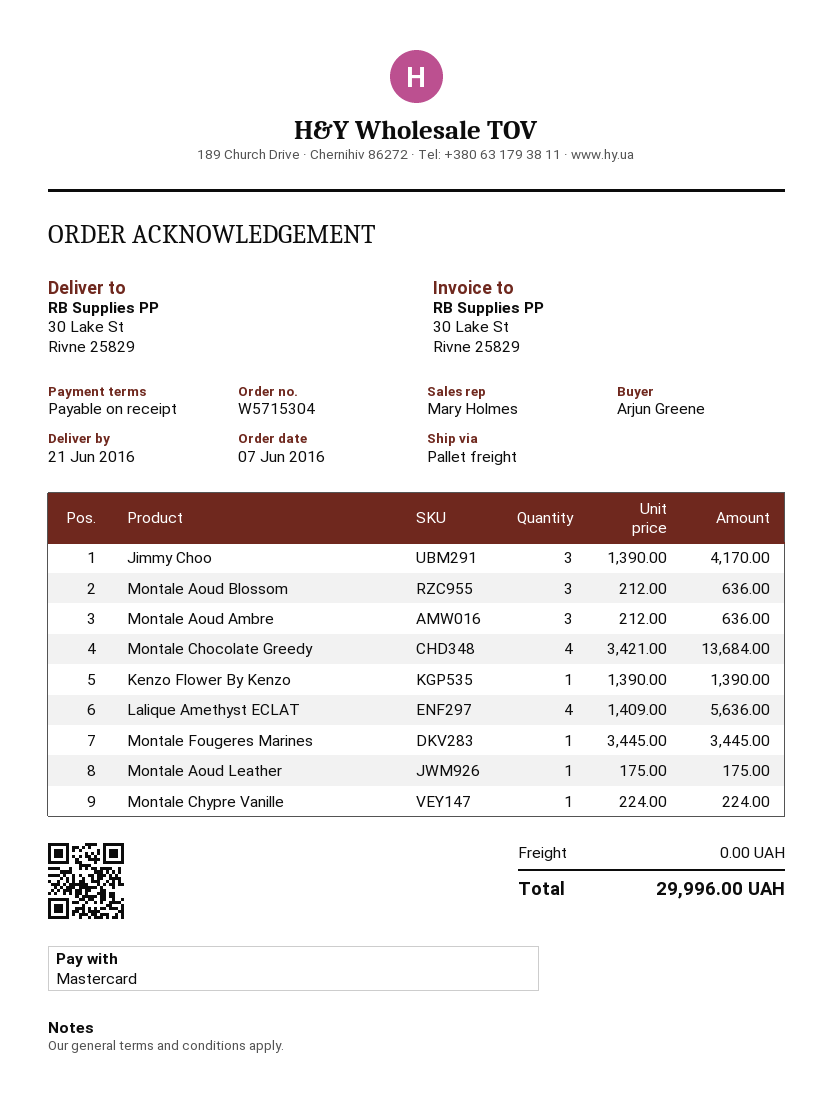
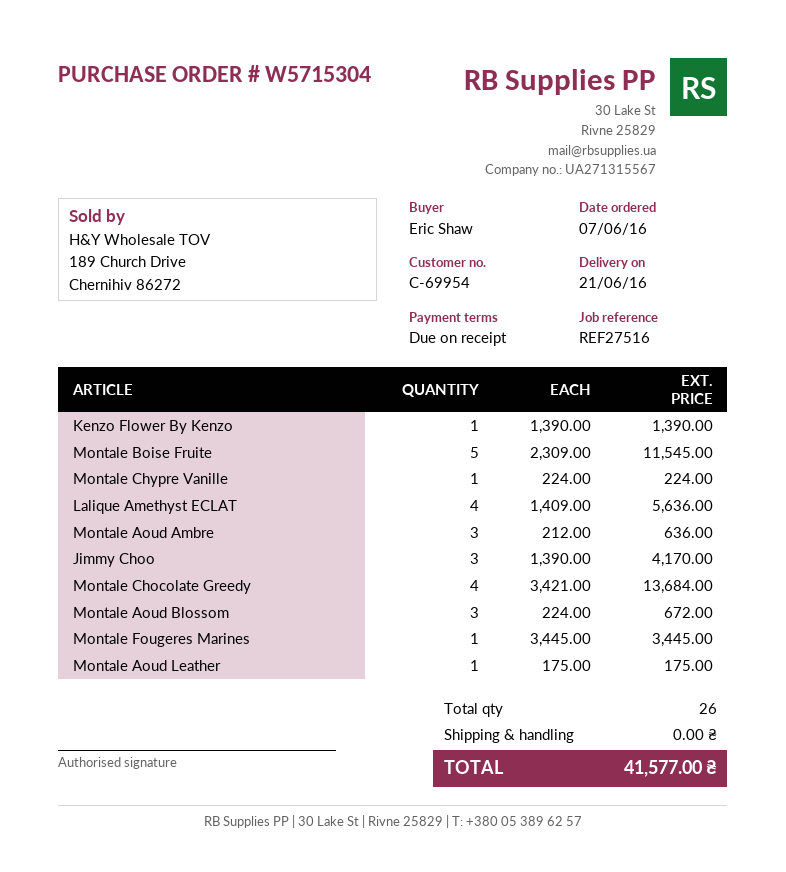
ordered by: Arjun Greene -> Eric Shaw
Montale Aoud Blossom: 3 x 212.00 = 636.00 -> 3 x 224.00 = 672.00
Montale Boise Fruite: none -> 5 x 2309.00 = 11545.00
total: 29996.00 -> 41577.00

